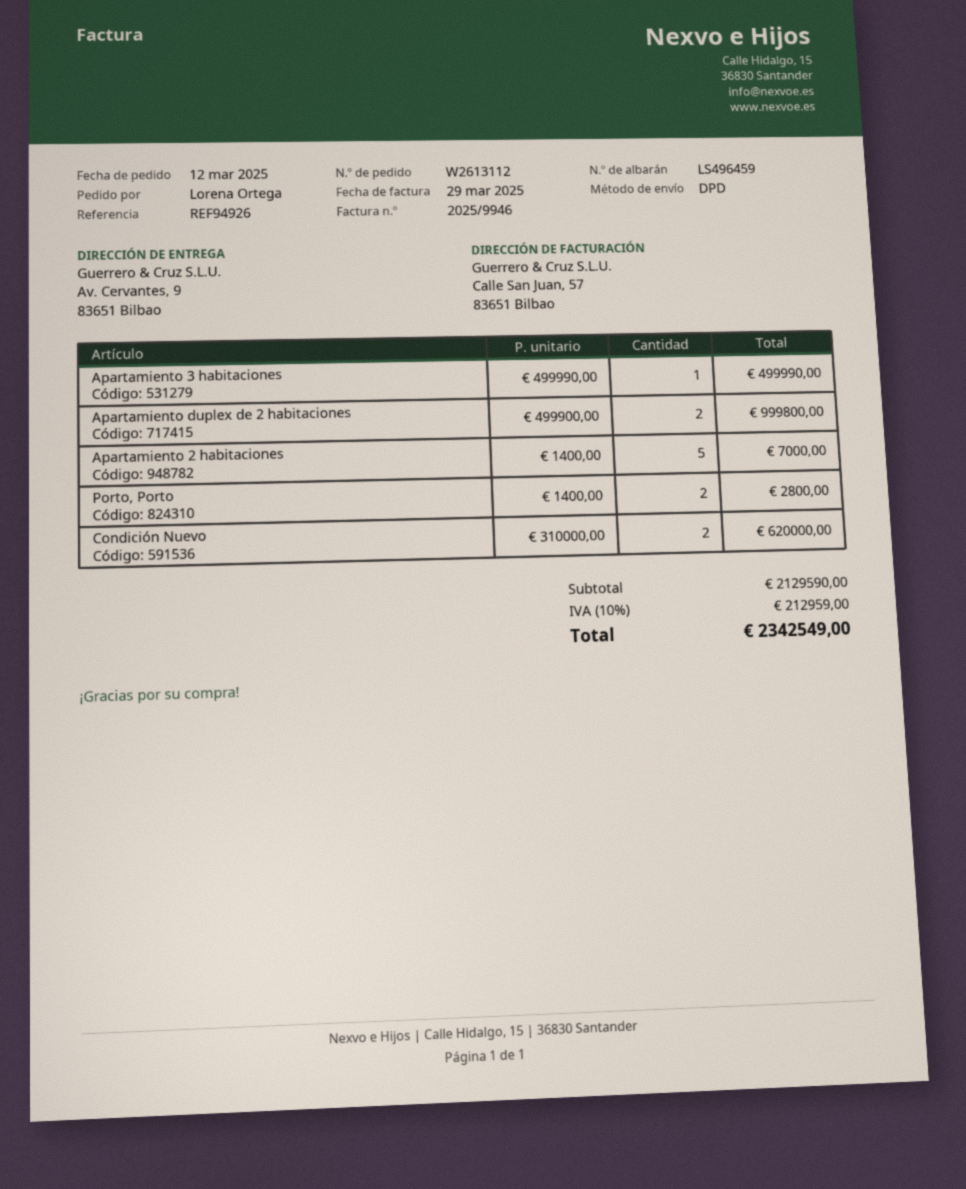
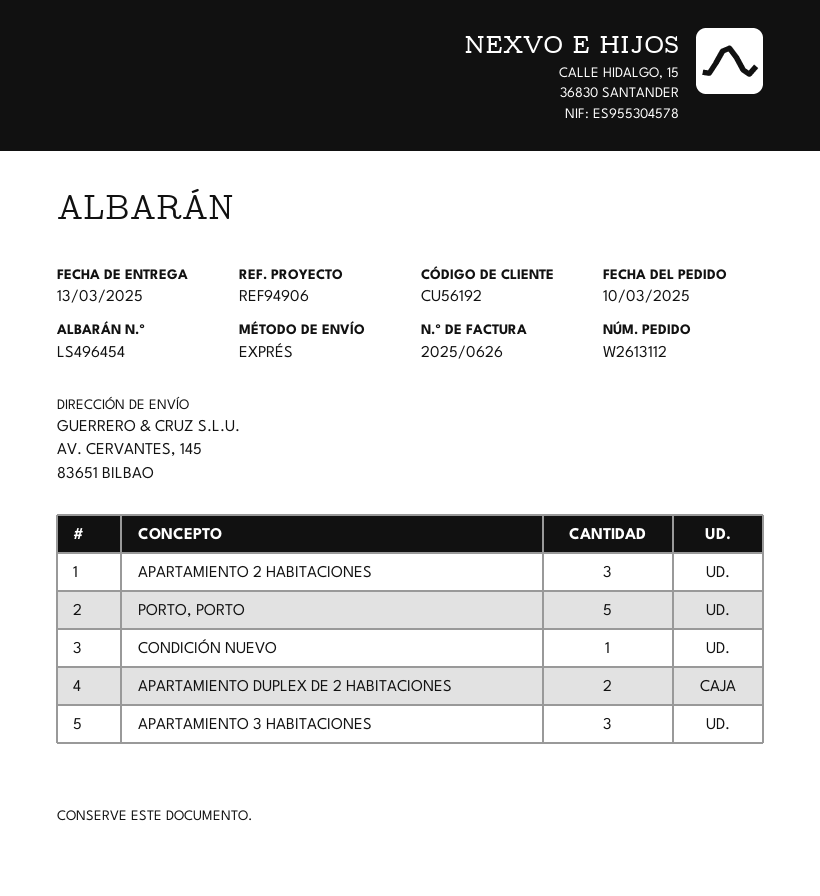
order date: 2025-03-12 -> 2025-03-10
delivery note number: LS496459 -> LS496454
invoice number: 2025/9946 -> 2025/0626
reference: REF94926 -> REF94906
shipping method: DPD -> express
ship to: Av. Cervantes, 9, 83651 Bilbao -> AV. CERVANTES, 145, 83651 BILBAO
Apartamiento 3 habitaciones: 1 -> 3
Apartamiento 2 habitaciones: 5 -> 3
Porto, Porto: 2 -> 5
Condición Nuevo: 2 -> 1

